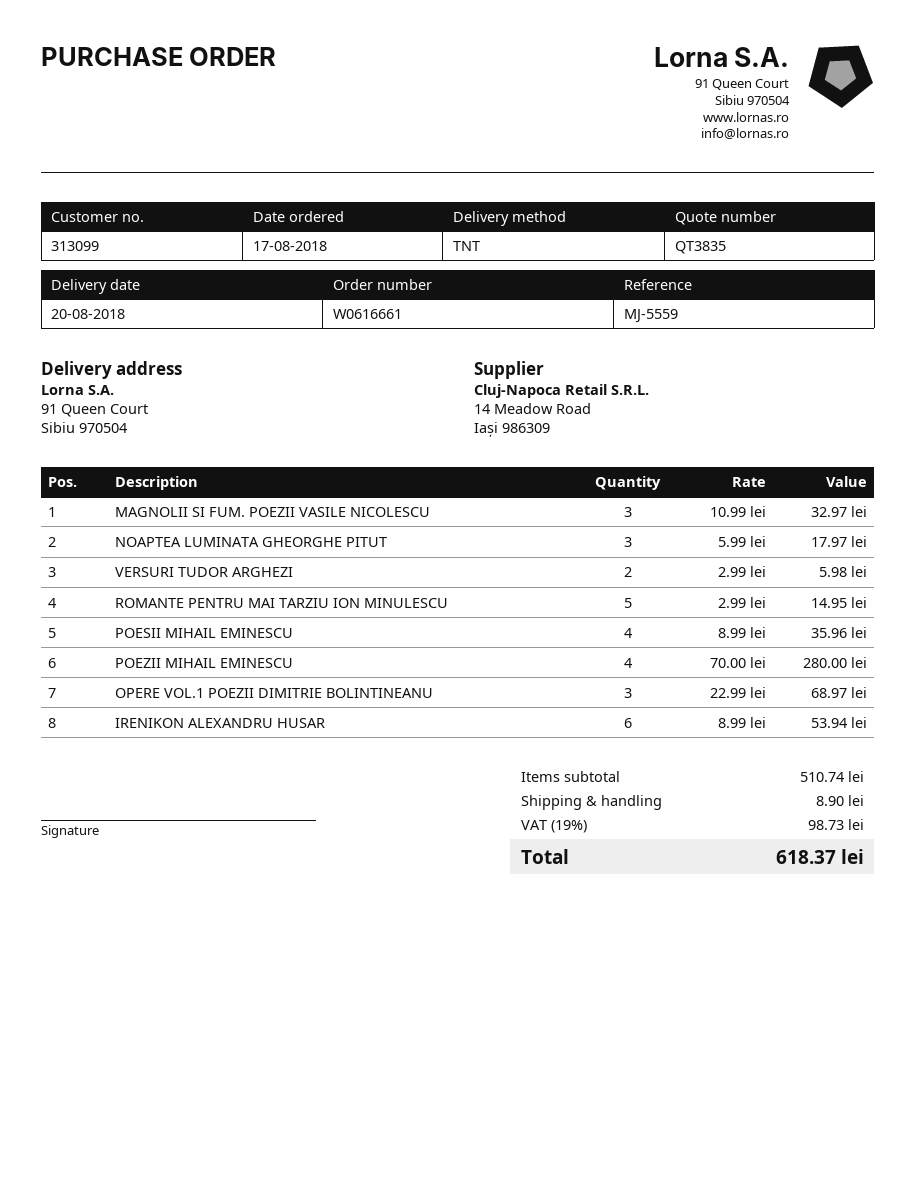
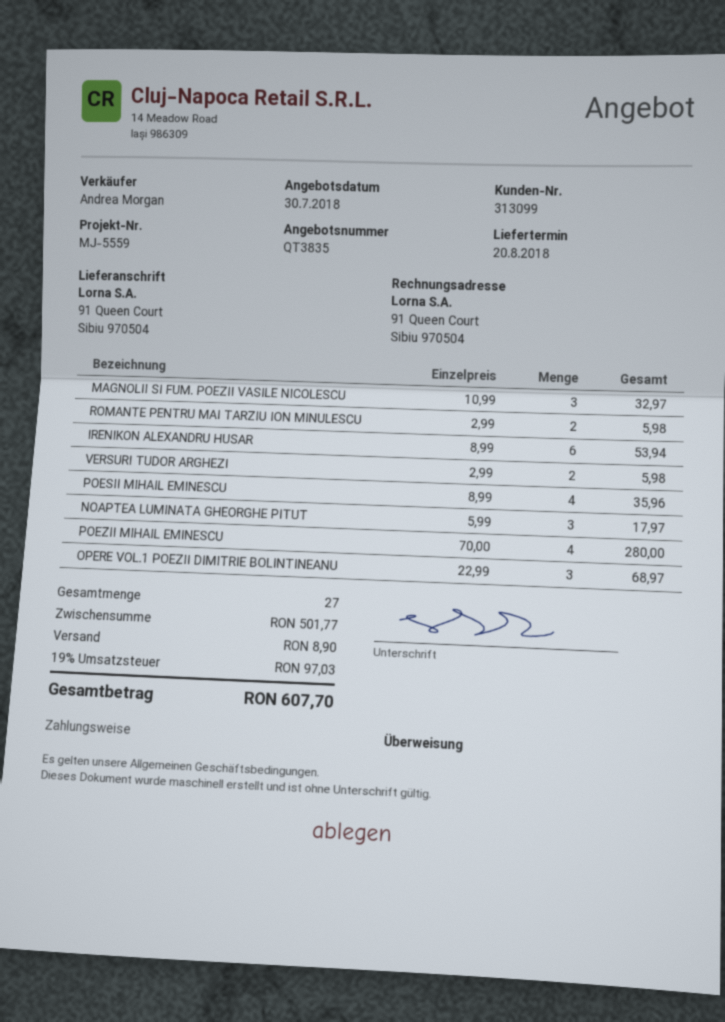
ROMANTE PENTRU MAI TARZIU ION MINULESCU: 5 x 2.99 = 14.95 -> 2 x 2.99 = 5.98
subtotal: 510.74 -> 501.77
tax: 19% = 98.73 -> 19% = 97.03
total: 618.37 -> 607.70

